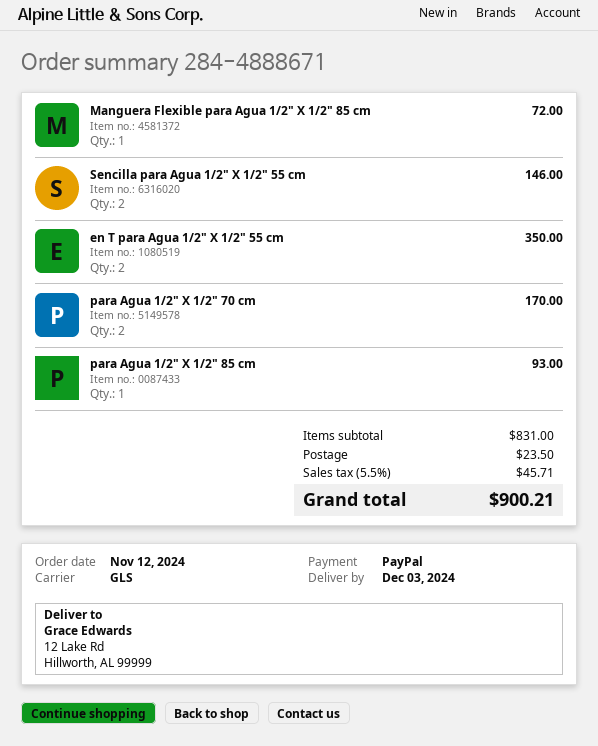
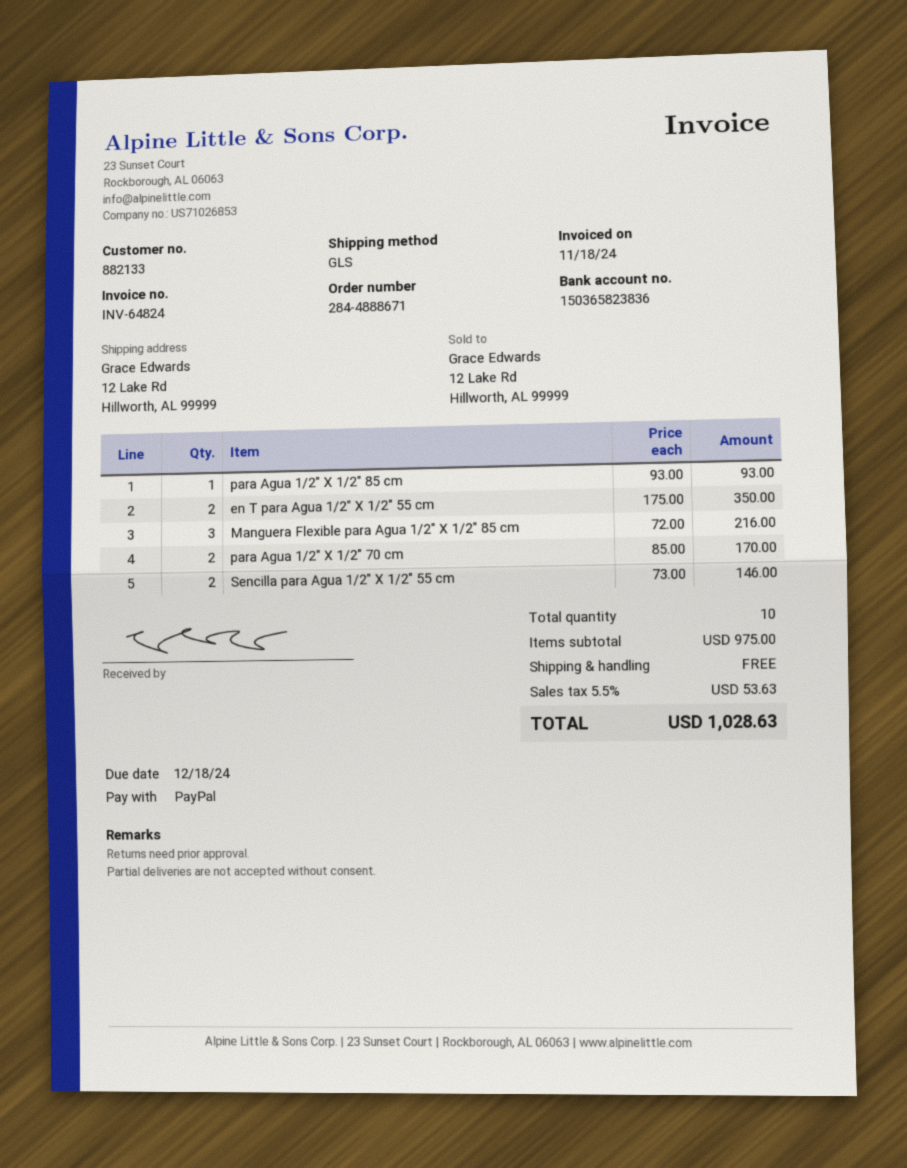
Manguera Flexible para Agua 1/2" X 1/2" 85 cm: 1 for 72.00 -> 3 for 216.00
subtotal: 831.00 -> 975.00
shipping: 23.50 -> 0.00
tax: 5.5% = 45.71 -> 5.5% = 53.63
total: 900.21 -> 1028.63

